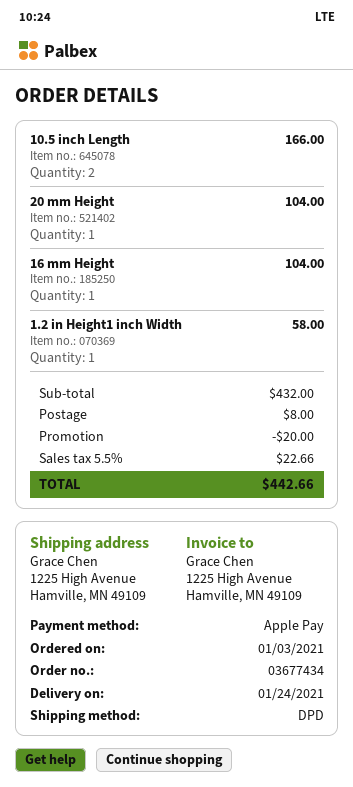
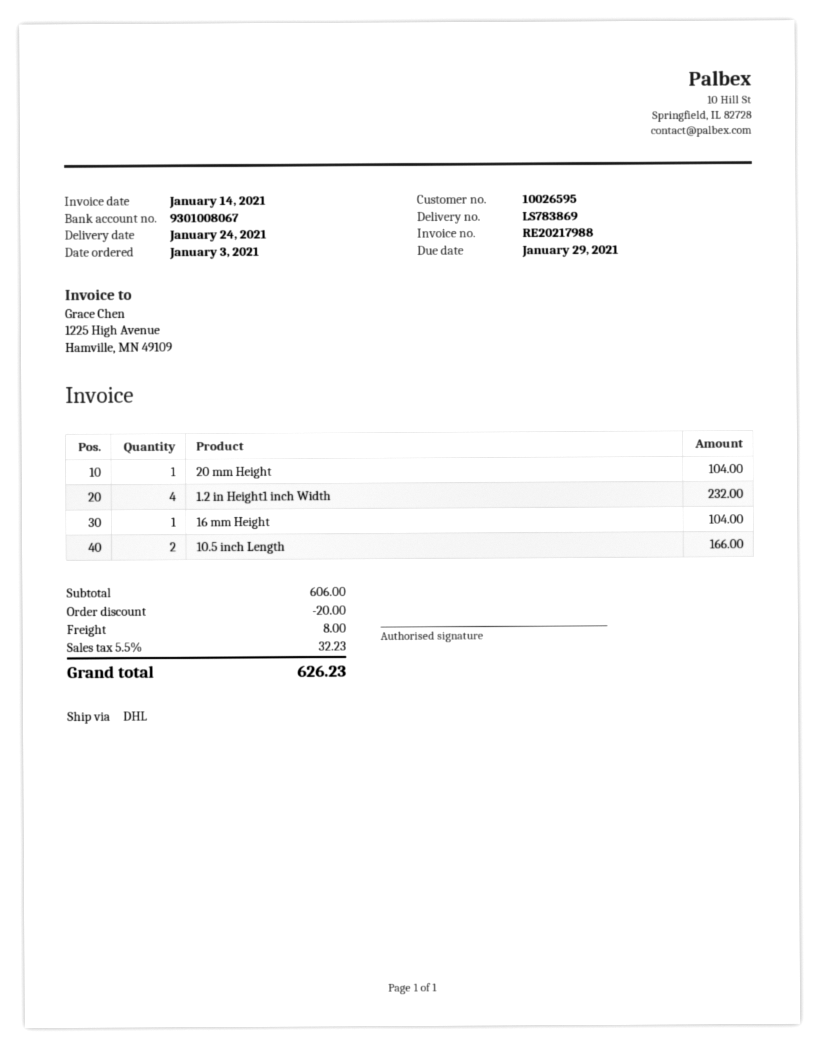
shipping method: DPD -> DHL
1.2 in Height1 inch Width: 1 for 58.00 -> 4 for 232.00
subtotal: 432.00 -> 606.00
tax: 5.5% = 22.66 -> 5.5% = 32.23
total: 442.66 -> 626.23

